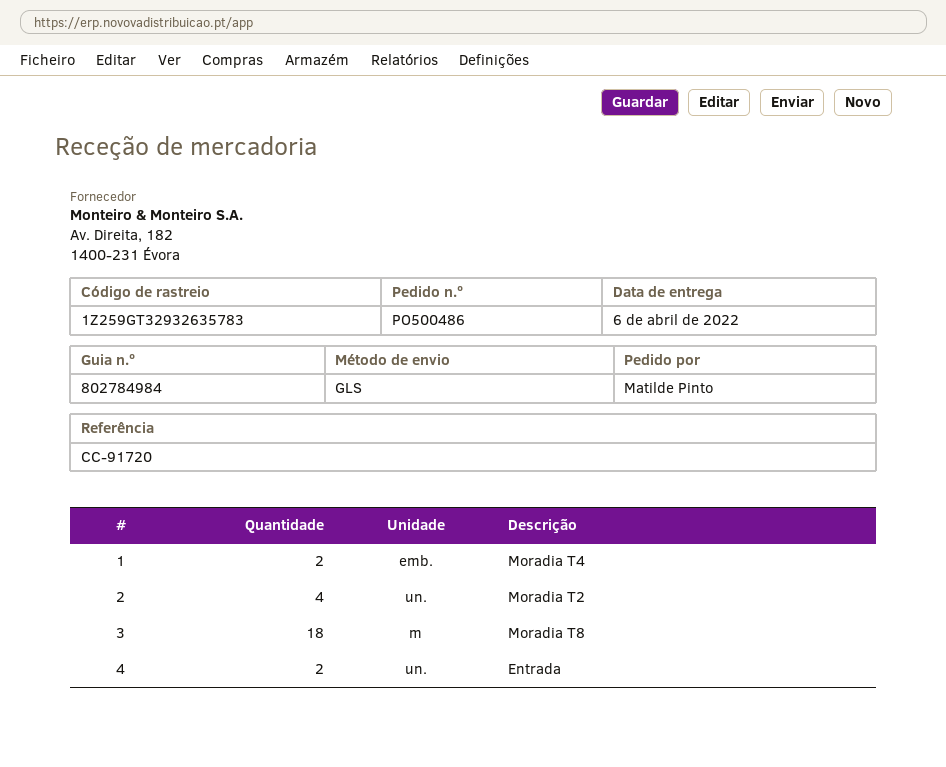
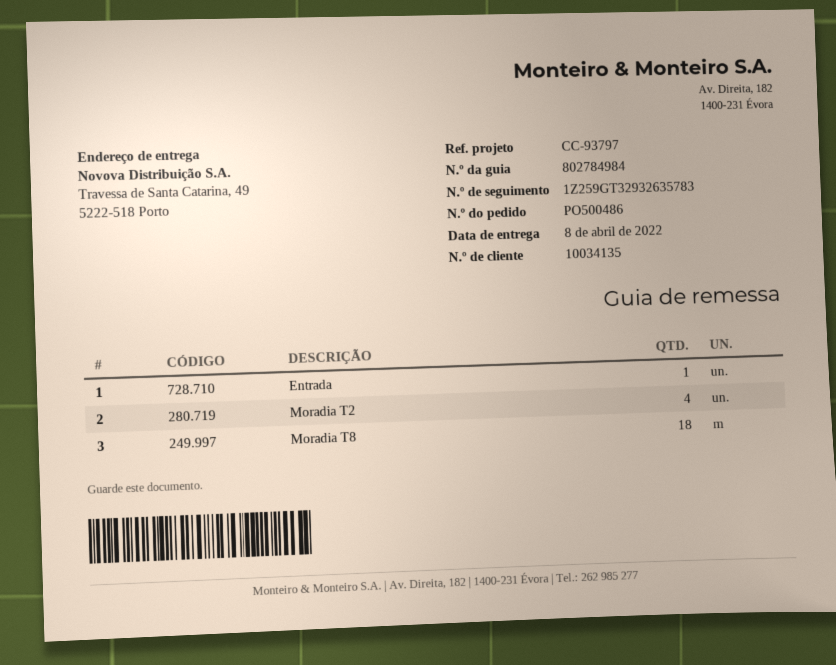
delivery date: 2022-04-06 -> 2022-04-08
reference: CC-91720 -> CC-93797
Moradia T4: 2 -> none
Entrada: 2 -> 1

